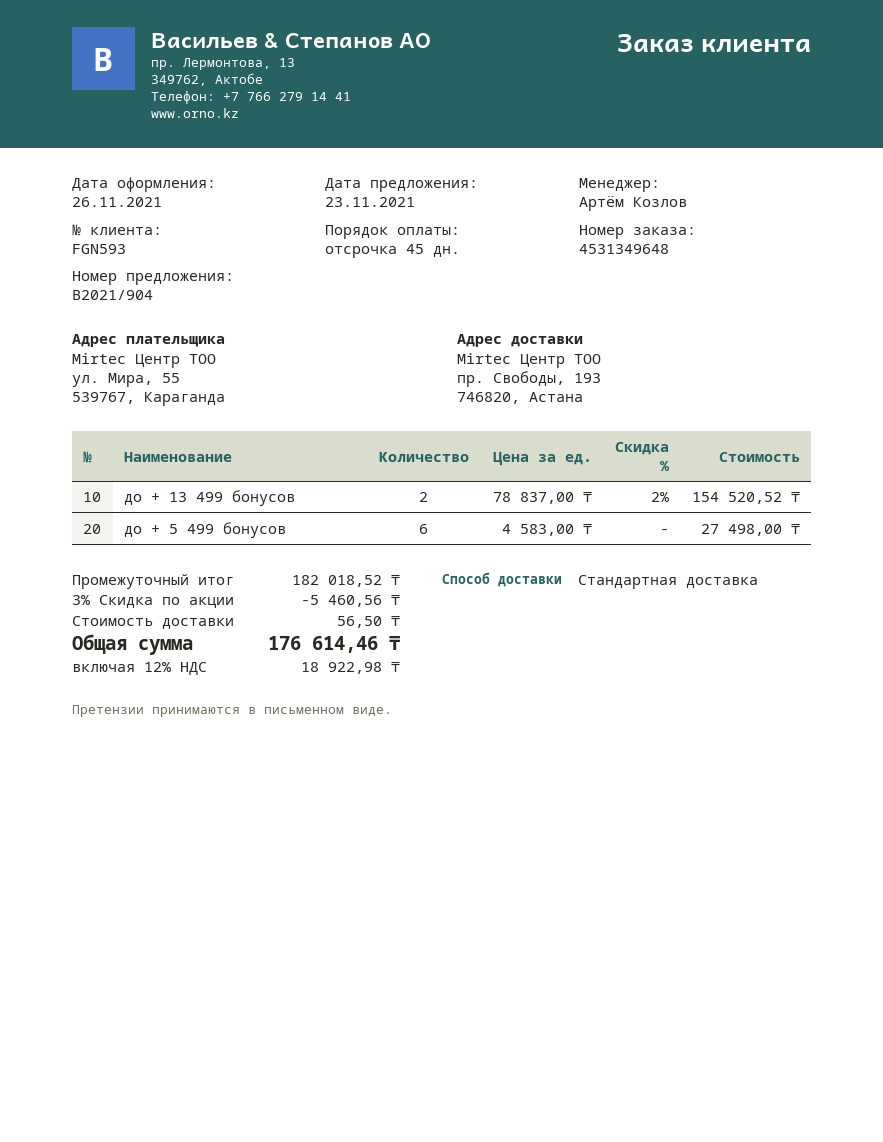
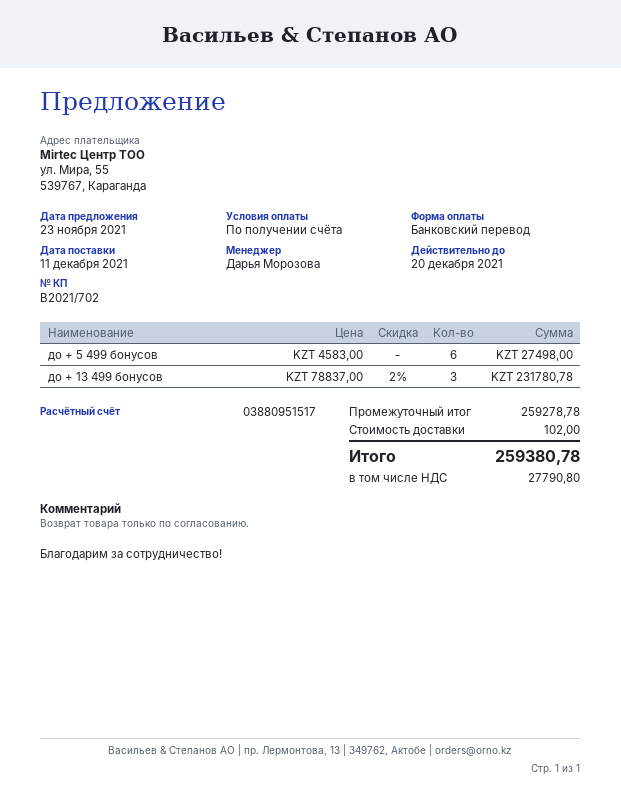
quote number: B2021/904 -> B2021/702
payment terms: 45 days -> on receipt
sales rep: Артём Козлов -> Дарья Морозова
до + 13 499 бонусов: 2 x 78837.00 - 2% = 154520.52 -> 3 x 78837.00 - 2% = 231780.78
subtotal: 182018.52 -> 259278.78
discount: 3% = 5460.56 -> none
shipping: 56.50 -> 102.00
tax: 18922.98 -> 27790.80
total: 176614.46 -> 259380.78

